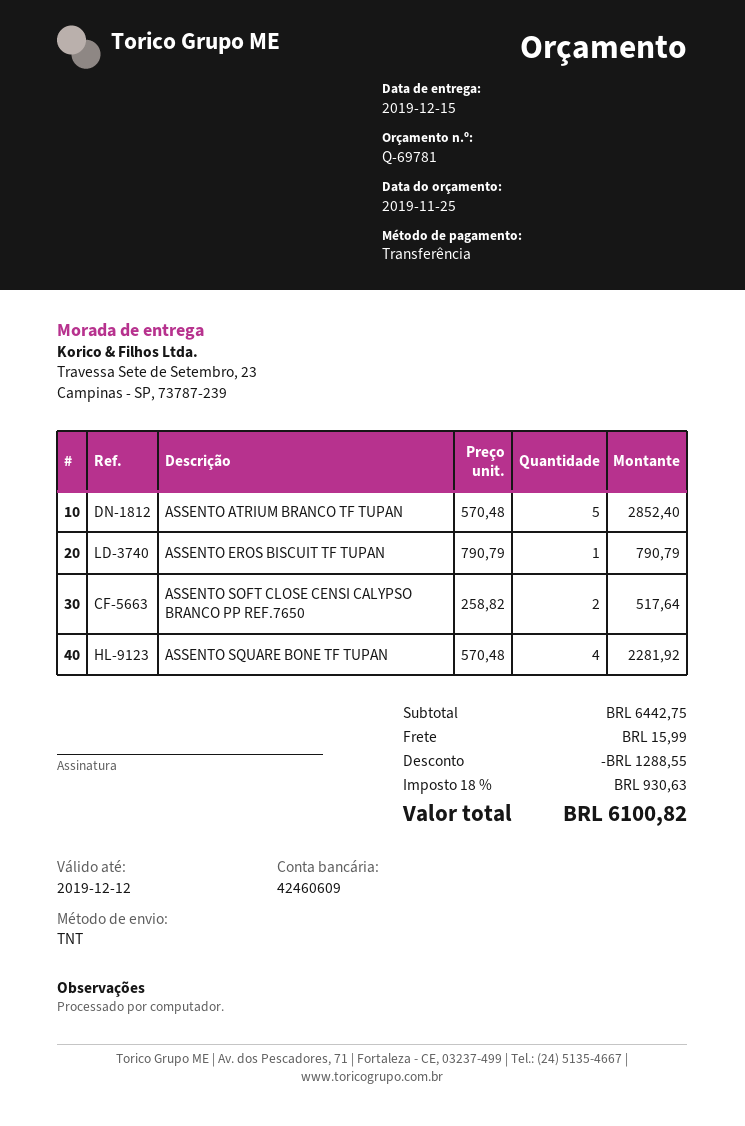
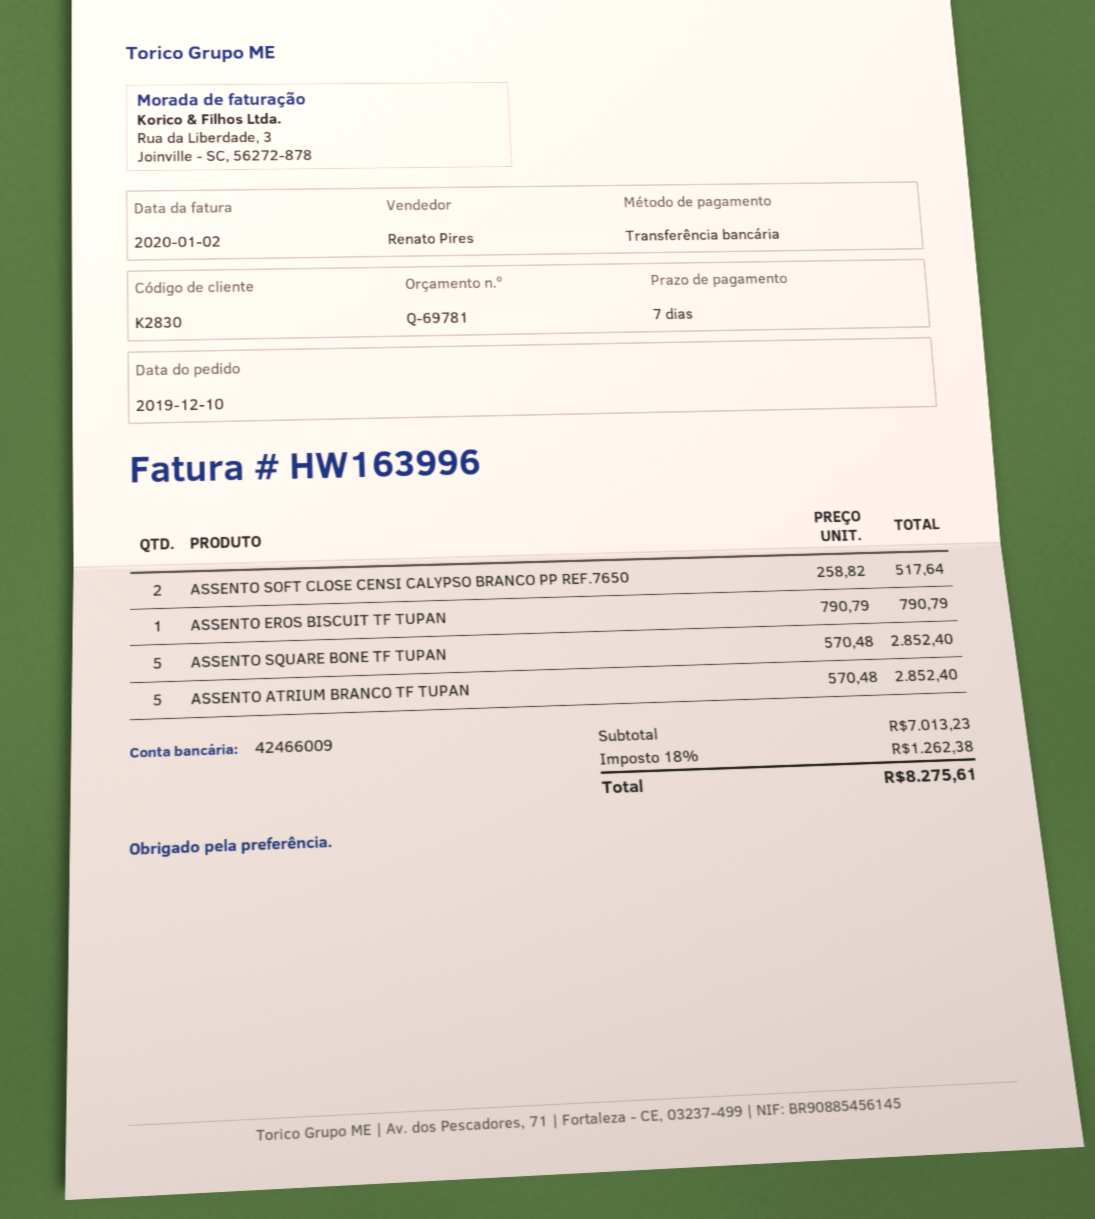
bank account: 42460609 -> 42466009
ASSENTO SQUARE BONE TF TUPAN: 4 x 570.48 = 2281.92 -> 5 x 570.48 = 2852.40
subtotal: 6442.75 -> 7013.23
discount: 1288.55 -> none
shipping: 15.99 -> none
tax: 18% = 930.63 -> 18% = 1262.38
total: 6100.82 -> 8275.61

